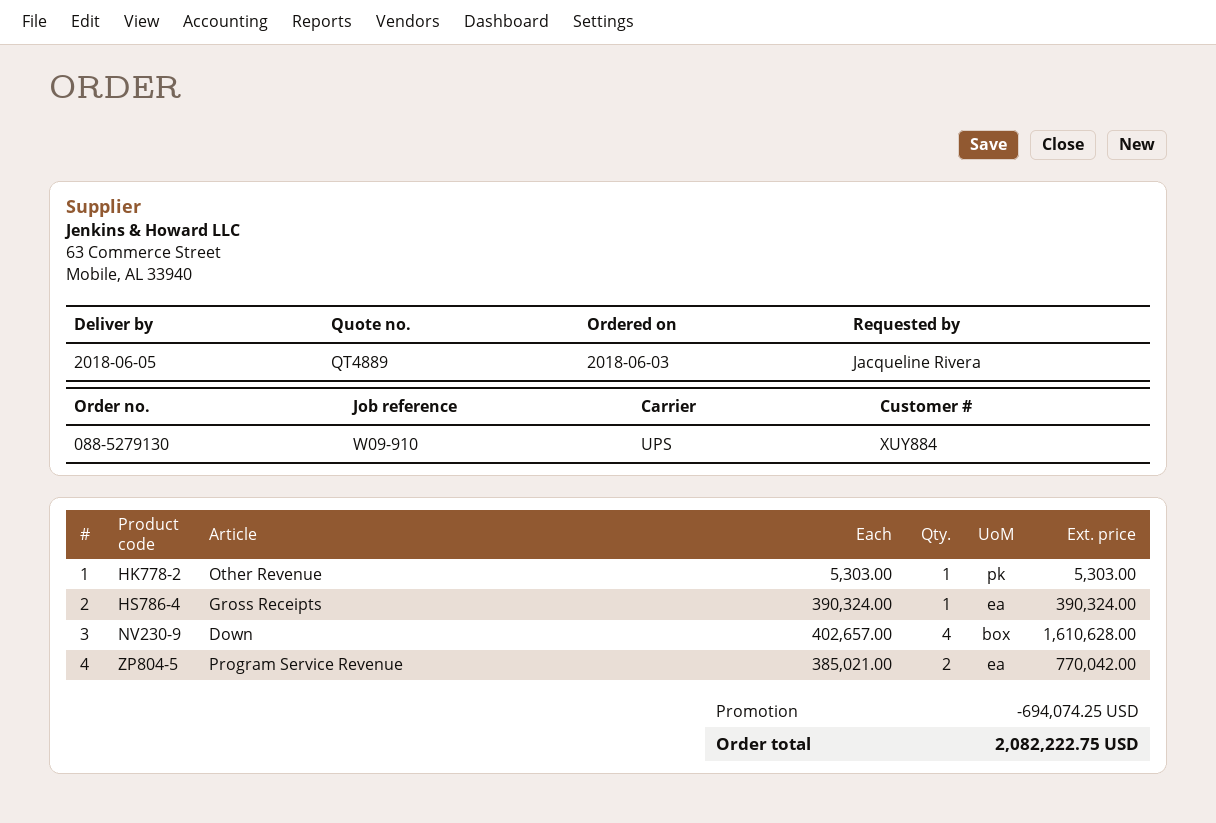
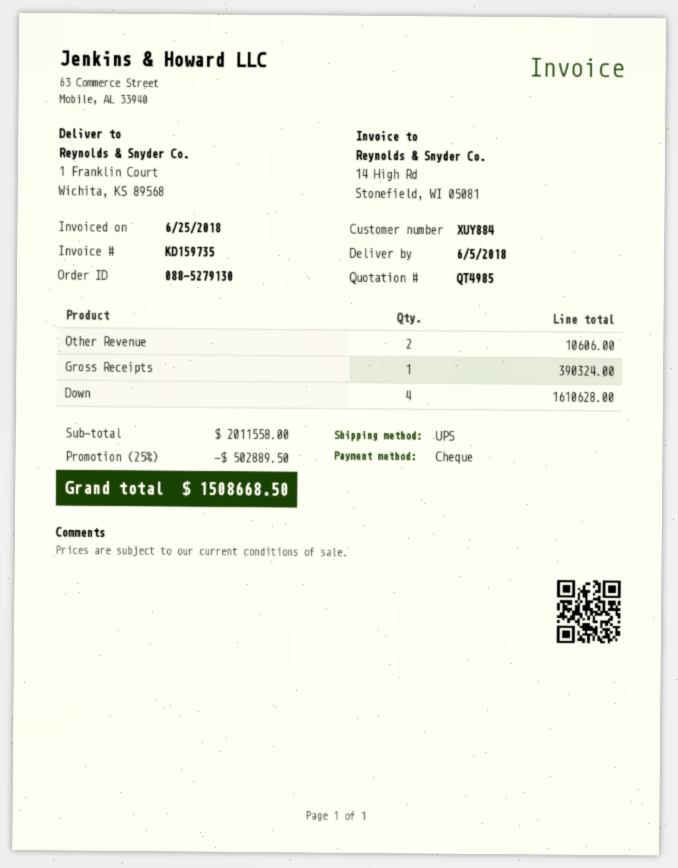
quote number: QT4889 -> QT4985
Other Revenue: 1 for 5303.00 -> 2 for 10606.00
Program Service Revenue: 2 for 770042.00 -> none
discount: 694074.25 -> 502889.50
total: 2082222.75 -> 1508668.50

